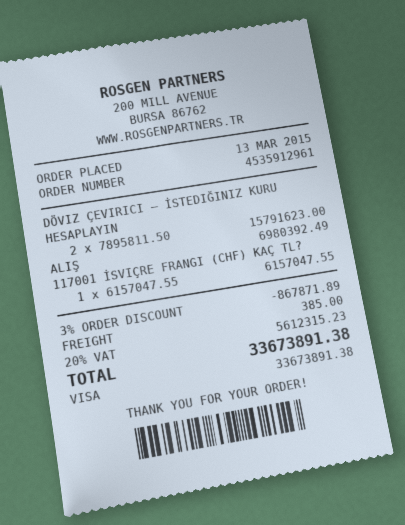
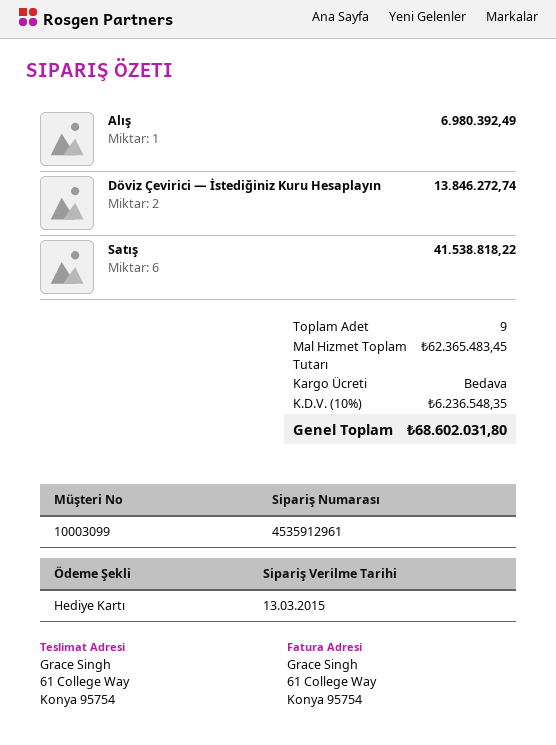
payment method: Visa -> gift card
DÖVIZ ÇEVIRICI — İSTEDIĞINIZ KURU HESAPLAYIN: 2 for 15791623.00 -> 2 for 13846272.74
117001 İSVIÇRE FRANGI (CHF) KAÇ TL?: 1 for 6157047.55 -> none
Satış: none -> 6 for 41538818.22
discount: 3% = 867871.89 -> none
shipping: 385.00 -> 0.00
tax: 20% = 5612315.23 -> 10% = 6236548.35
total: 33673891.38 -> 68602031.80

